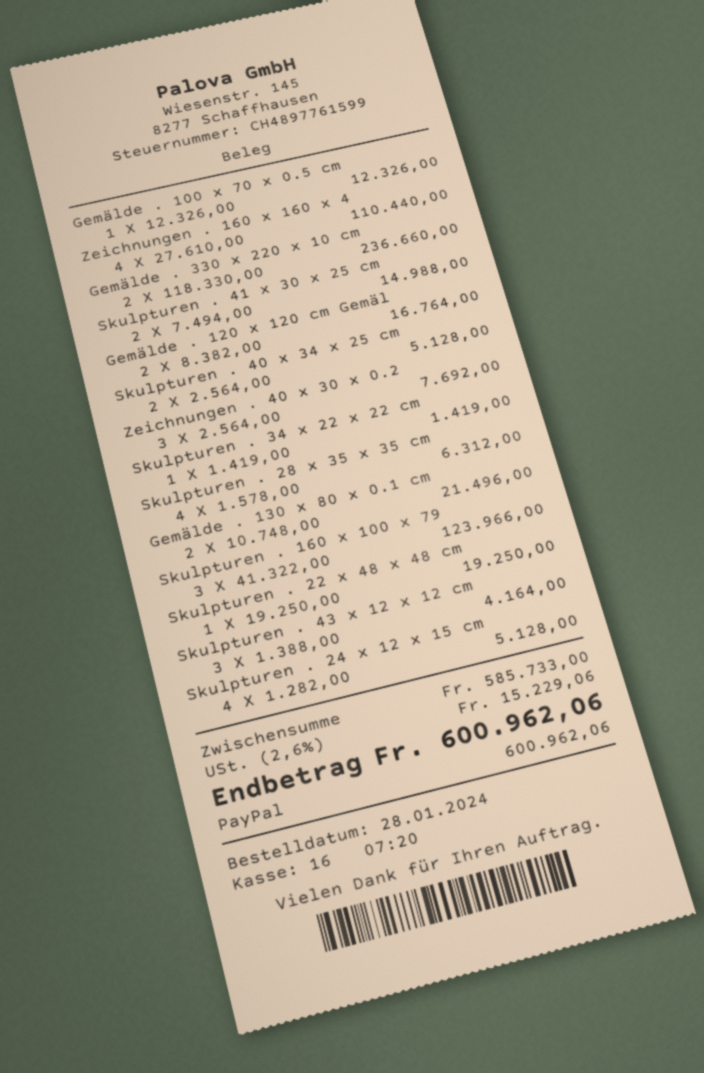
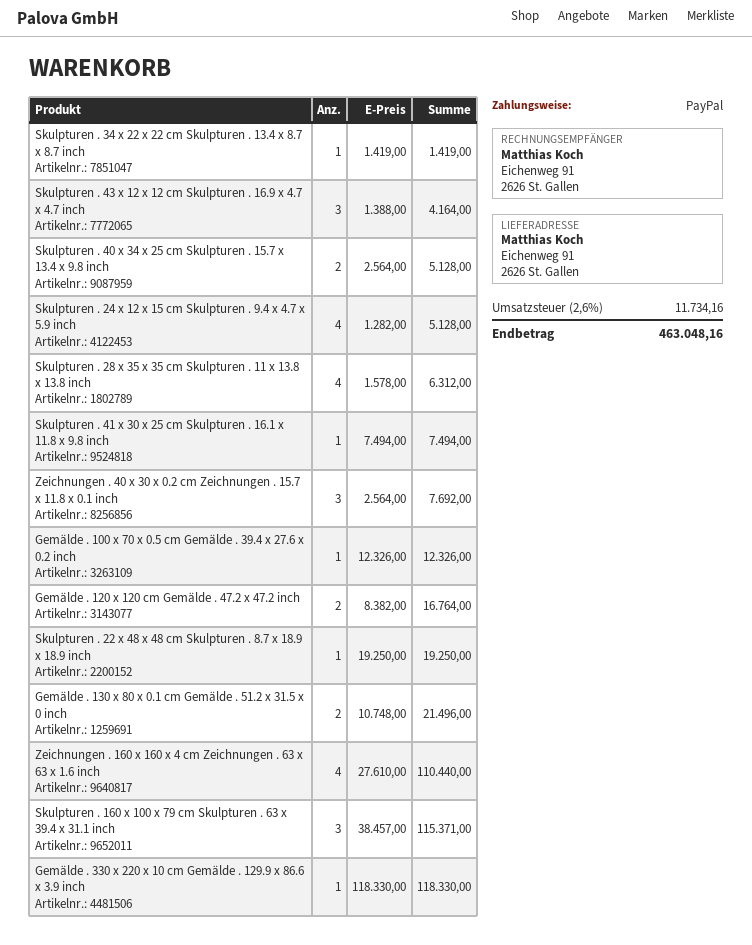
Gemälde . 330 x 220 x 10 cm: 2 x 118330.00 = 236660.00 -> 1 x 118330.00 = 118330.00
Skulpturen . 41 x 30 x 25 cm: 2 x 7494.00 = 14988.00 -> 1 x 7494.00 = 7494.00
Skulpturen . 160 x 100 x 79: 3 x 41322.00 = 123966.00 -> 3 x 38457.00 = 115371.00
tax: 2.6% = 15229.06 -> 2.6% = 11734.16
total: 600962.06 -> 463048.16

